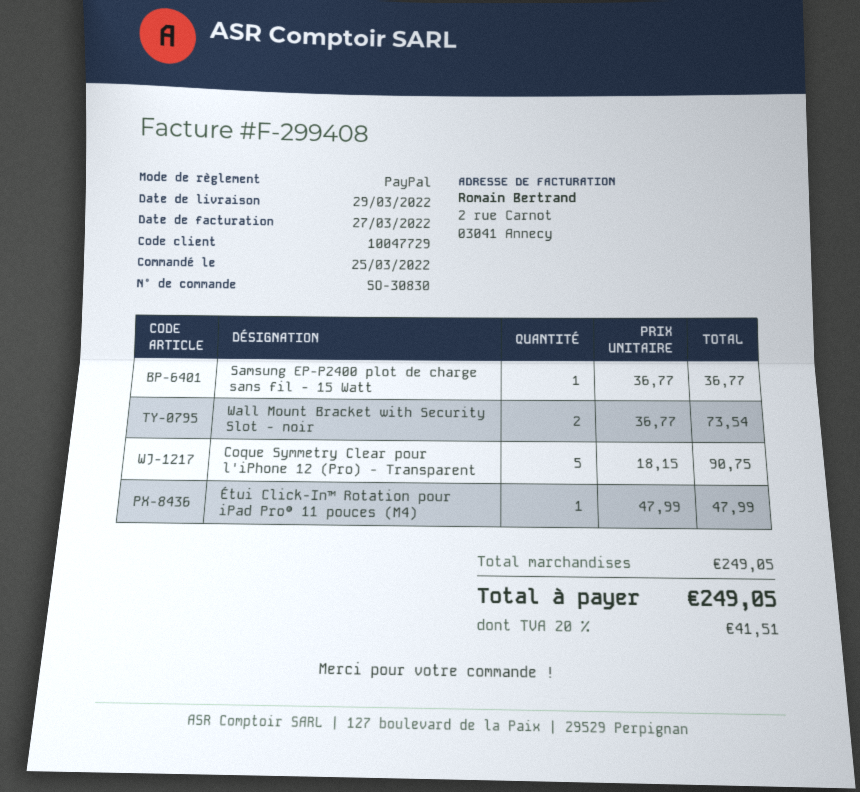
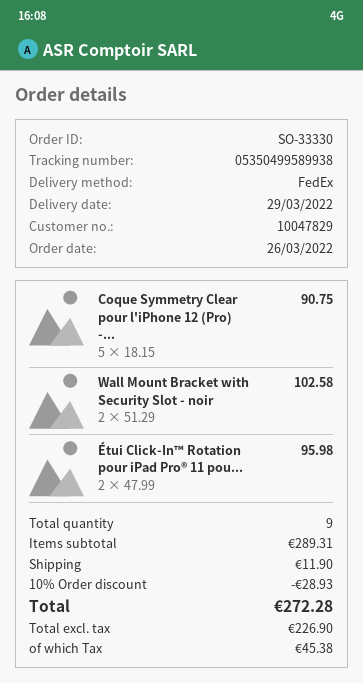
order number: SO-30830 -> SO-33330
order date: 2022-03-25 -> 2022-03-26
customer number: 10047729 -> 10047829
Samsung EP-P2400 plot de charge sans fil - 15 Watt: 1 x 36.77 = 36.77 -> none
Wall Mount Bracket with Security Slot - noir: 2 x 36.77 = 73.54 -> 2 x 51.29 = 102.58
Étui Click-In™ Rotation pour iPad Pro® 11 pouces (M4): 1 x 47.99 = 47.99 -> 2 x 47.99 = 95.98
subtotal: 249.05 -> 289.31
discount: none -> 10% = 28.93
shipping: none -> 11.90
tax: 41.51 -> 45.38
total: 249.05 -> 272.28

